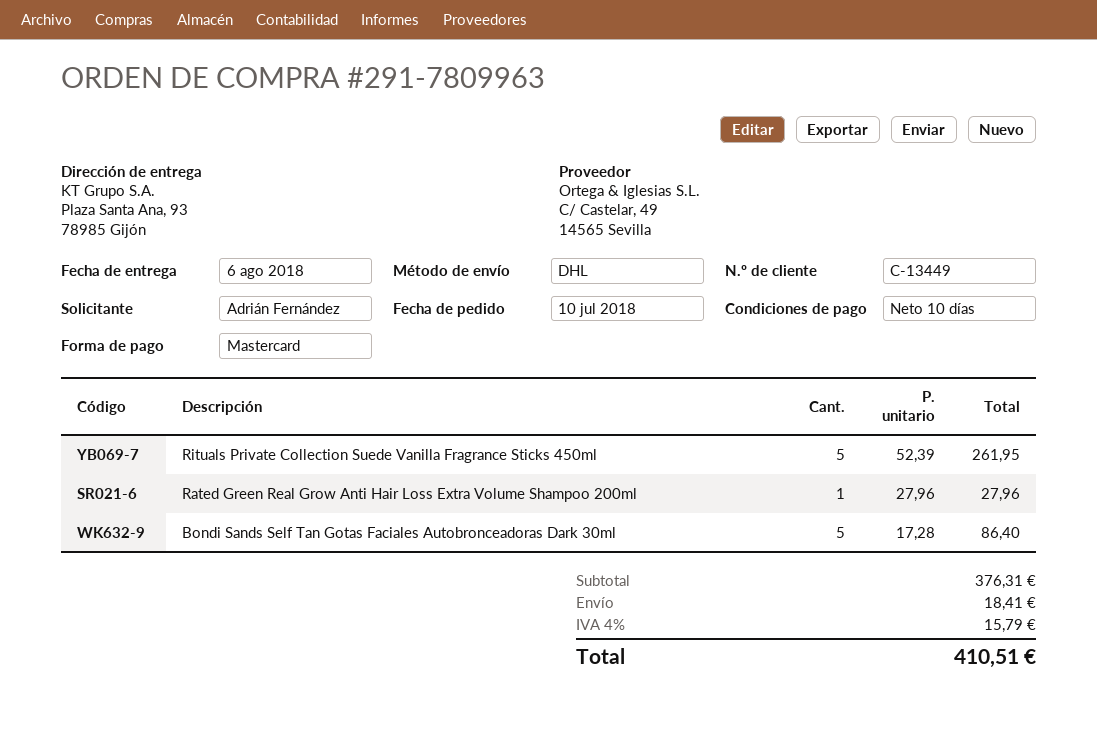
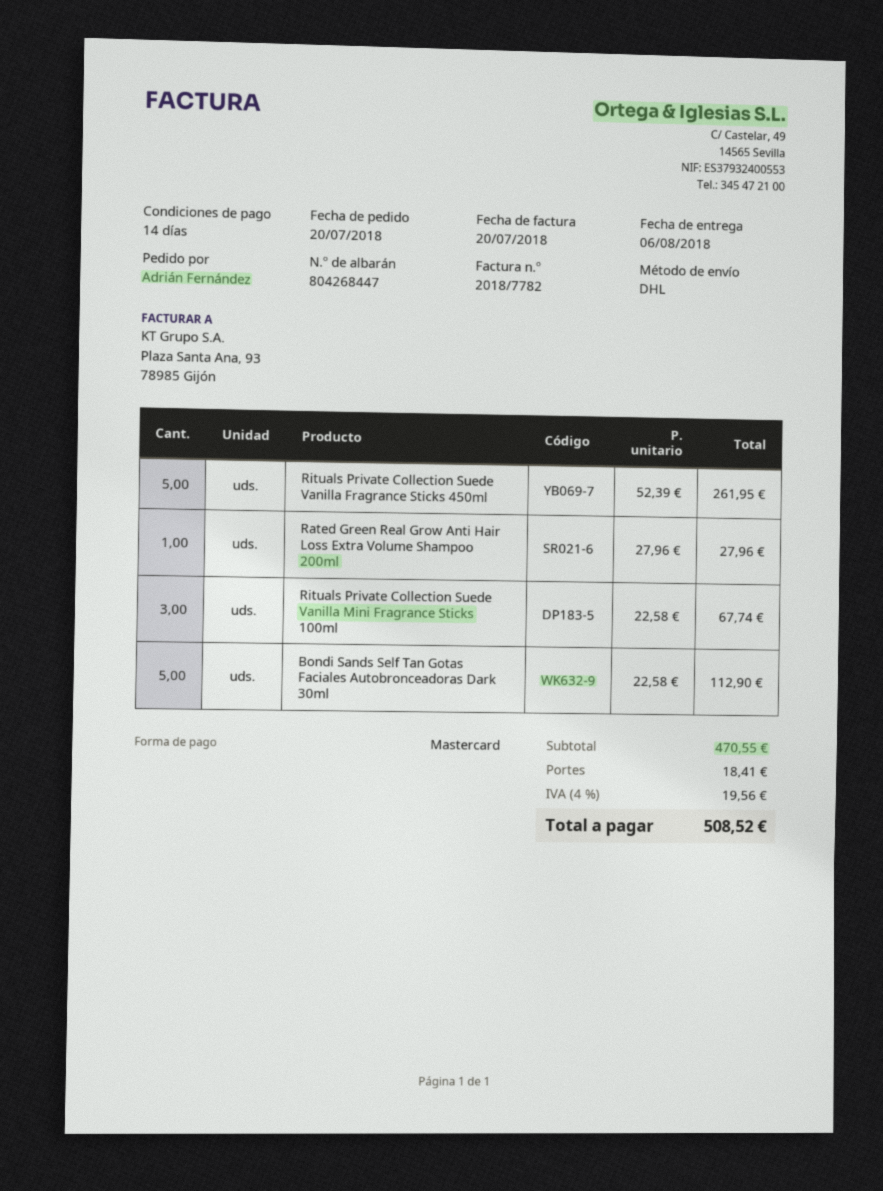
order date: 2018-07-10 -> 2018-07-20
payment terms: 10 days -> 14 days
Bondi Sands Self Tan Gotas Faciales Autobronceadoras Dark 30ml: 5 x 17.28 = 86.40 -> 5 x 22.58 = 112.90
Rituals Private Collection Suede Vanilla Mini Fragrance Sticks 100ml: none -> 3 x 22.58 = 67.74
subtotal: 376.31 -> 470.55
tax: 4% = 15.79 -> 4% = 19.56
total: 410.51 -> 508.52

